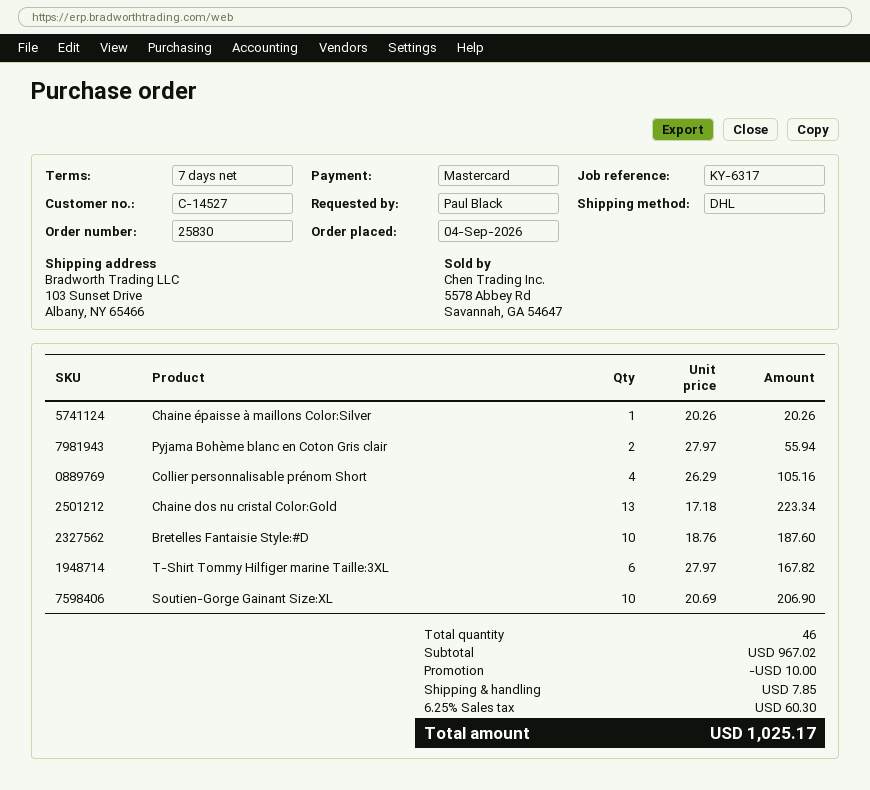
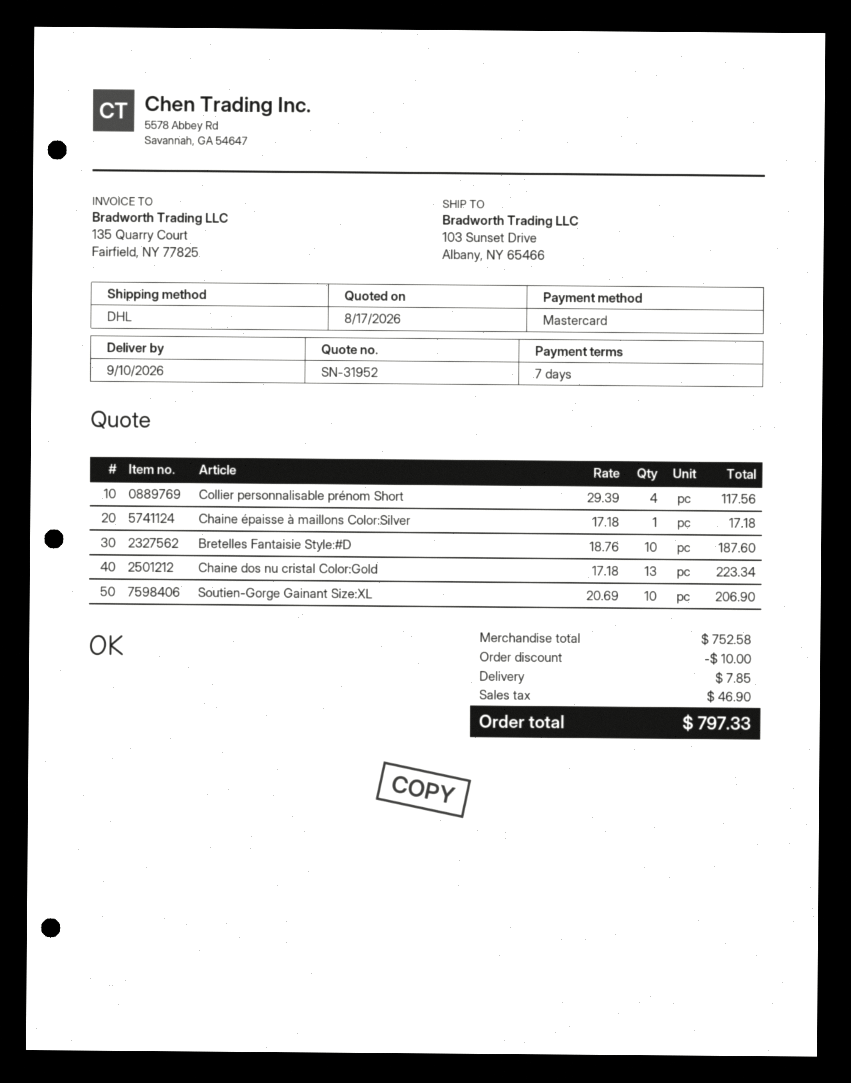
Chaine épaisse à maillons Color:Silver: 1 x 20.26 = 20.26 -> 1 x 17.18 = 17.18
Pyjama Bohème blanc en Coton Gris clair: 2 x 27.97 = 55.94 -> none
Collier personnalisable prénom Short: 4 x 26.29 = 105.16 -> 4 x 29.39 = 117.56
T-Shirt Tommy Hilfiger marine Taille:3XL: 6 x 27.97 = 167.82 -> none
subtotal: 967.02 -> 752.58
tax: 60.30 -> 46.90
total: 1025.17 -> 797.33

